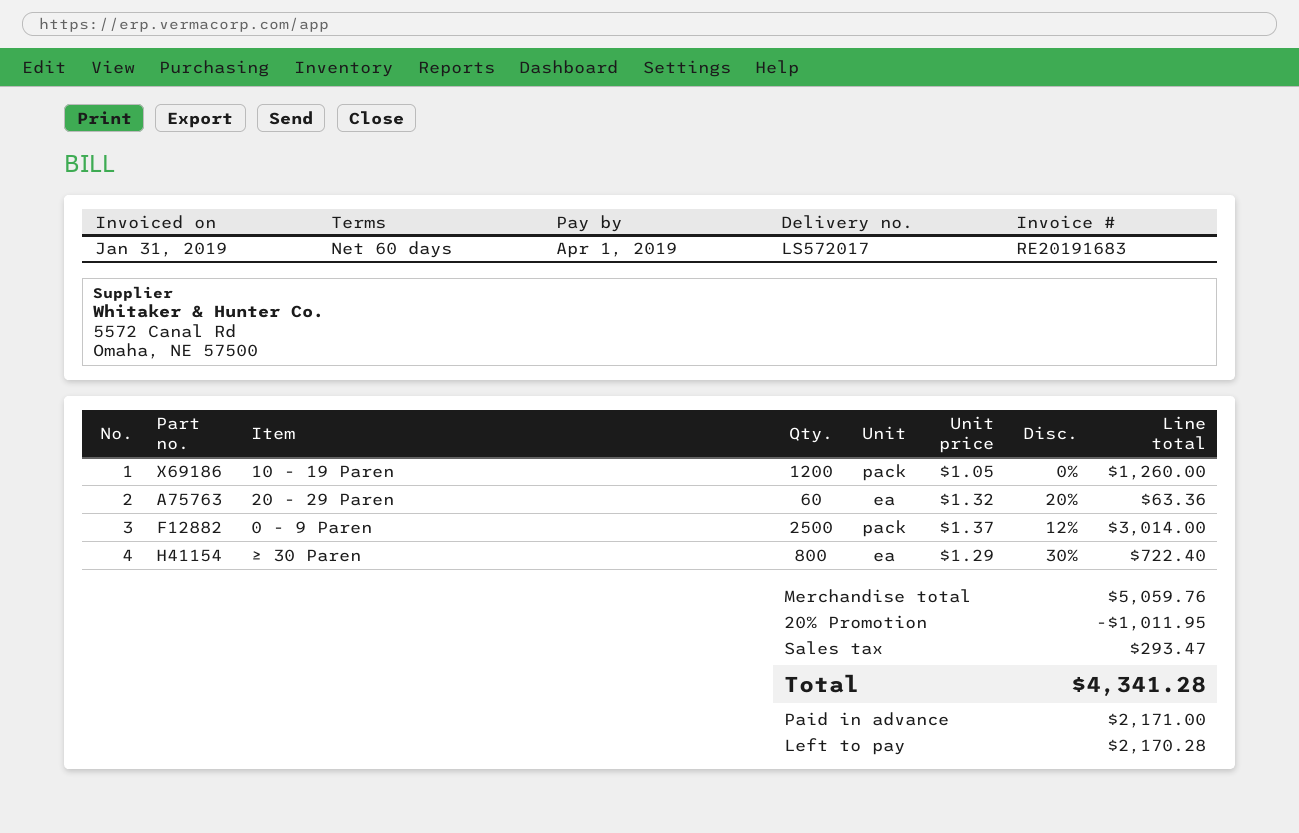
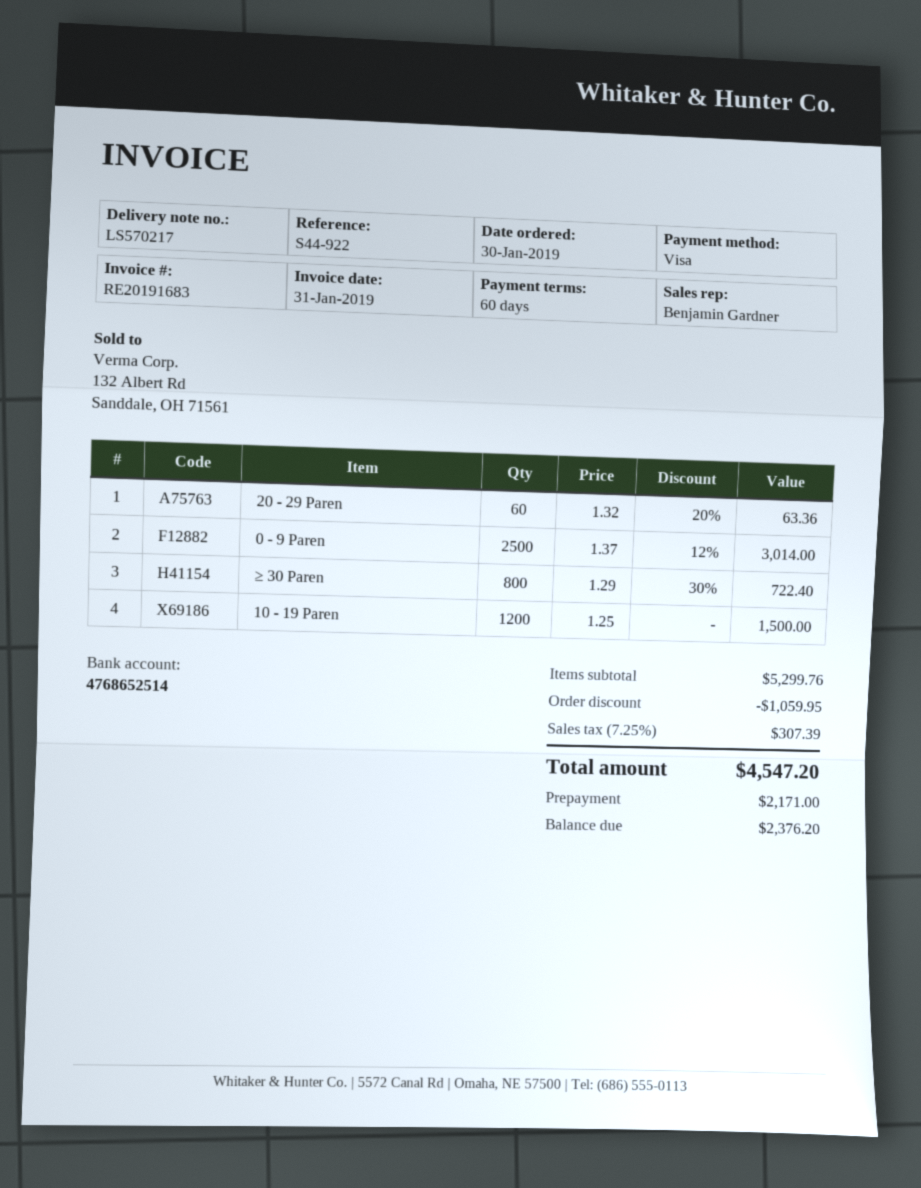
delivery note number: LS572017 -> LS570217
10 - 19 Paren: 1200 x 1.05 = 1260.00 -> 1200 x 1.25 = 1500.00
subtotal: 5059.76 -> 5299.76
discount: 1011.95 -> 1059.95
tax: 293.47 -> 307.39
total: 4341.28 -> 4547.20
balance: 2170.28 -> 2376.20

